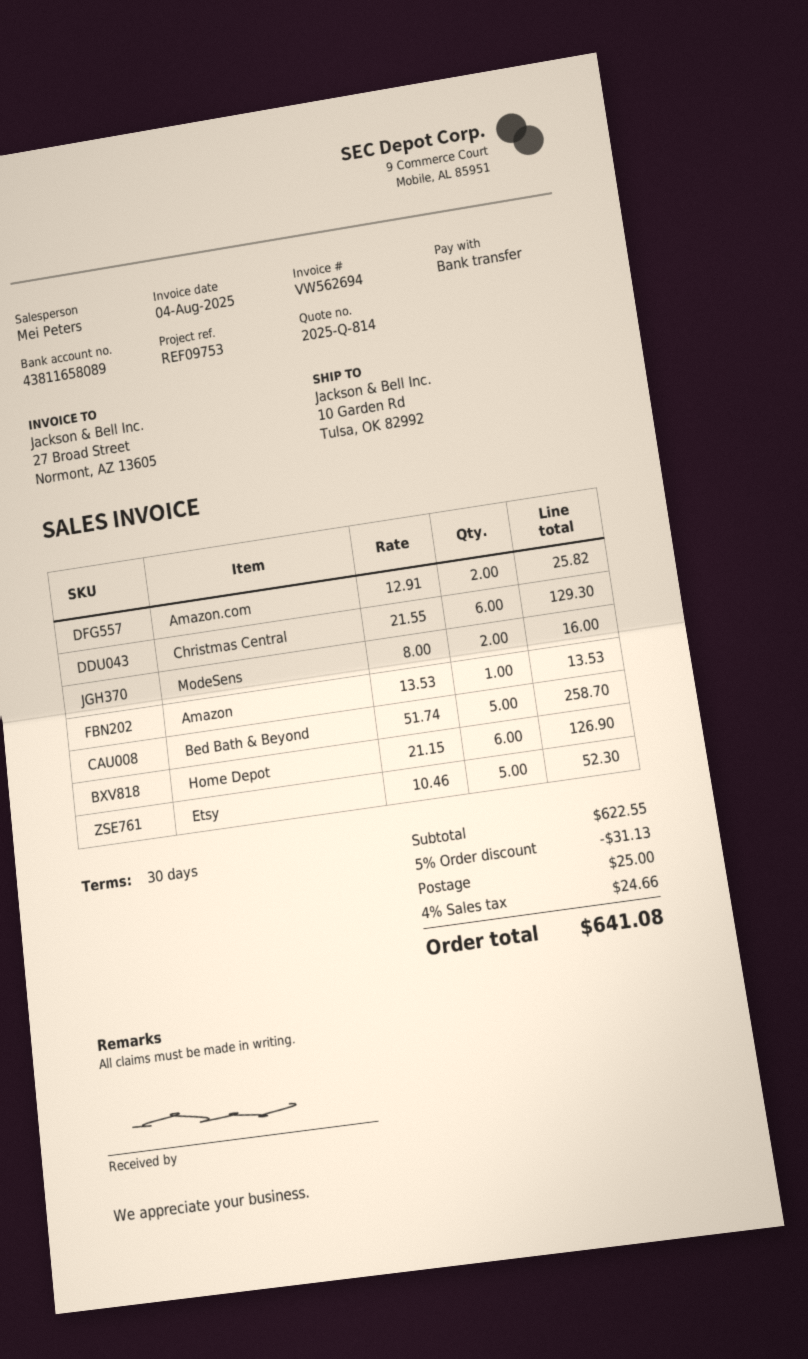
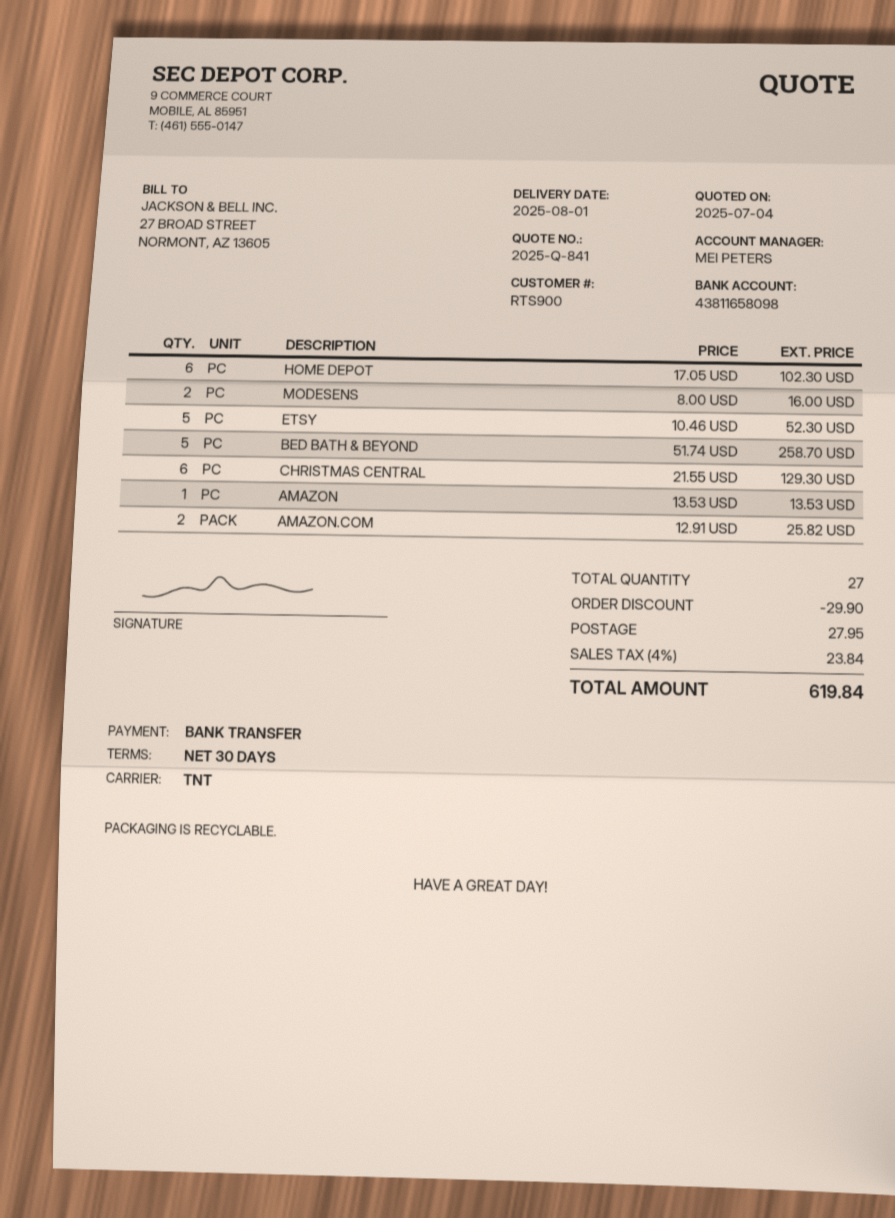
quote number: 2025-Q-814 -> 2025-Q-841
bank account: 43811658089 -> 43811658098
Home Depot: 6 x 21.15 = 126.90 -> 6 x 17.05 = 102.30
discount: 31.13 -> 29.90
shipping: 25.00 -> 27.95
tax: 4% = 24.66 -> 4% = 23.84
total: 641.08 -> 619.84

